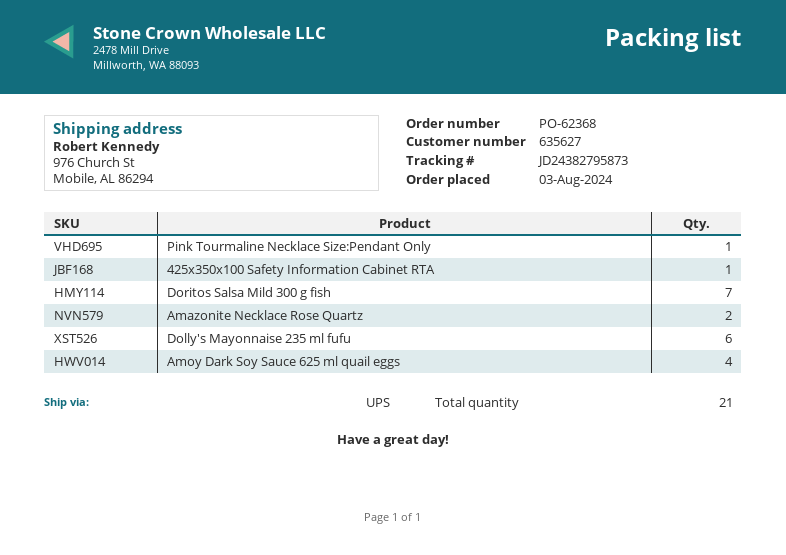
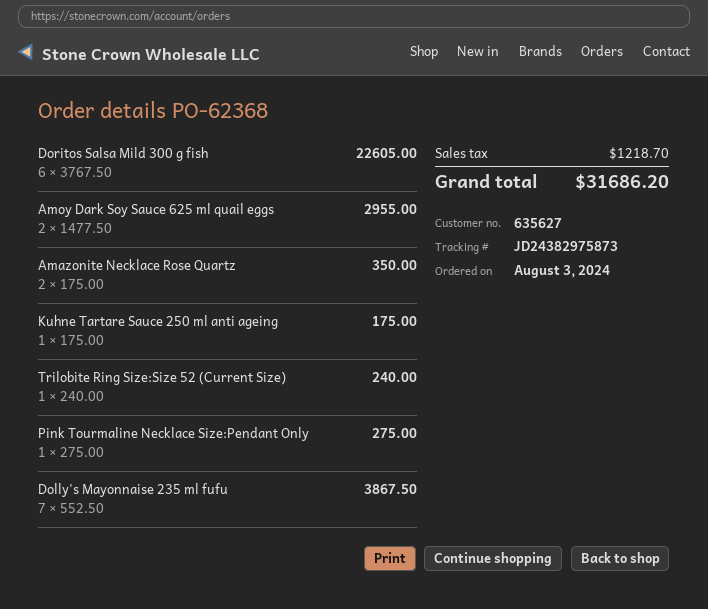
tracking number: JD24382795873 -> JD24382975873
425x350x100 Safety Information Cabinet RTA: 1 -> none
Doritos Salsa Mild 300 g fish: 7 -> 6
Dolly's Mayonnaise 235 ml fufu: 6 -> 7
Amoy Dark Soy Sauce 625 ml quail eggs: 4 -> 2
Kuhne Tartare Sauce 250 ml anti ageing: none -> 1
Trilobite Ring Size:Size 52 (Current Size): none -> 1

